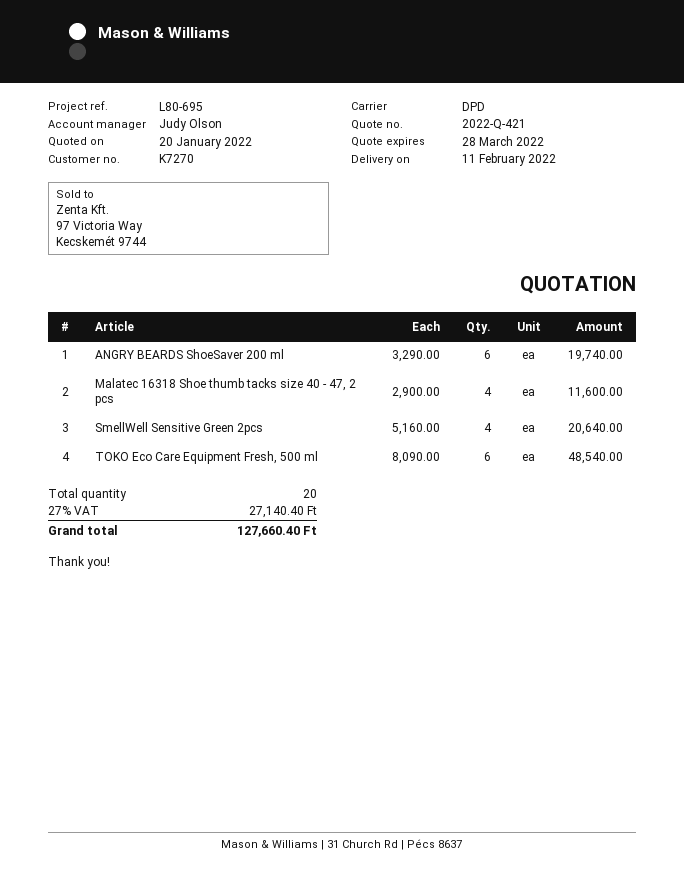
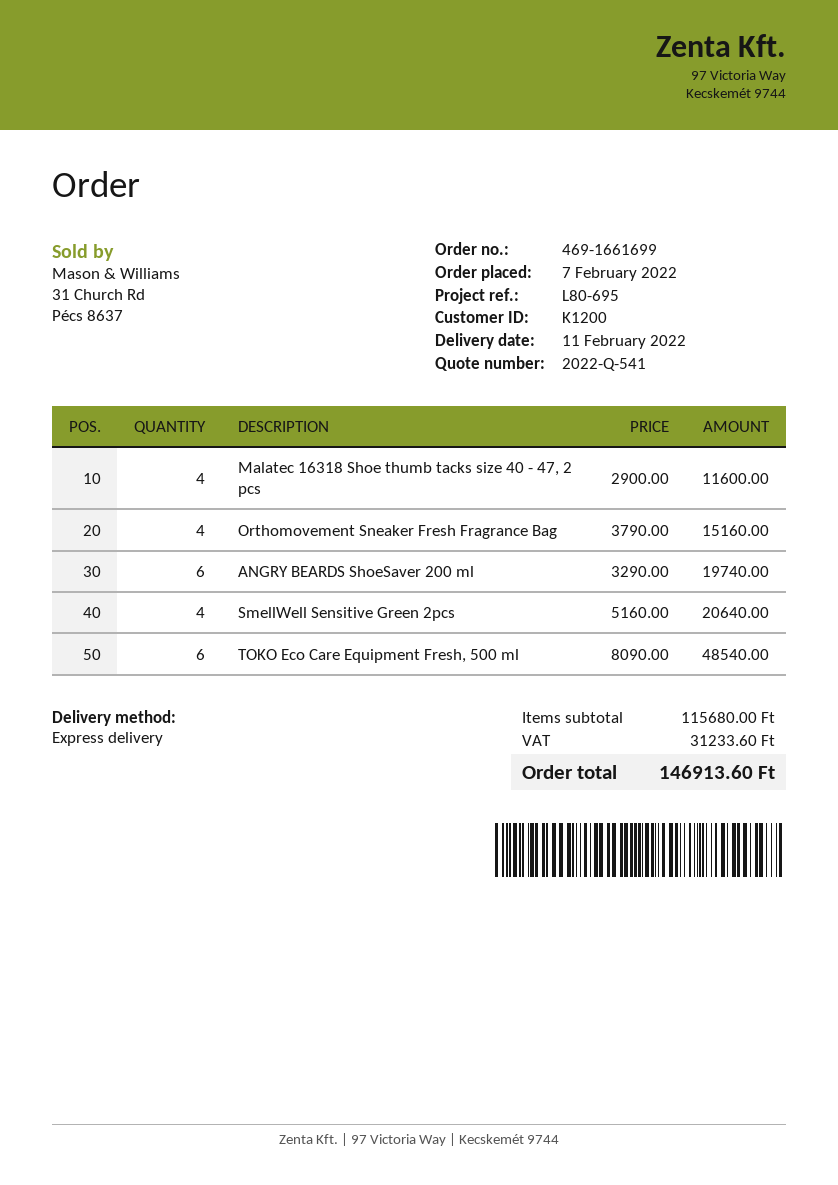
quote number: 2022-Q-421 -> 2022-Q-541
customer number: K7270 -> K1200
shipping method: DPD -> express
Orthomovement Sneaker Fresh Fragrance Bag: none -> 4 x 3790.00 = 15160.00
tax: 27140.40 -> 31233.60
total: 127660.40 -> 146913.60

